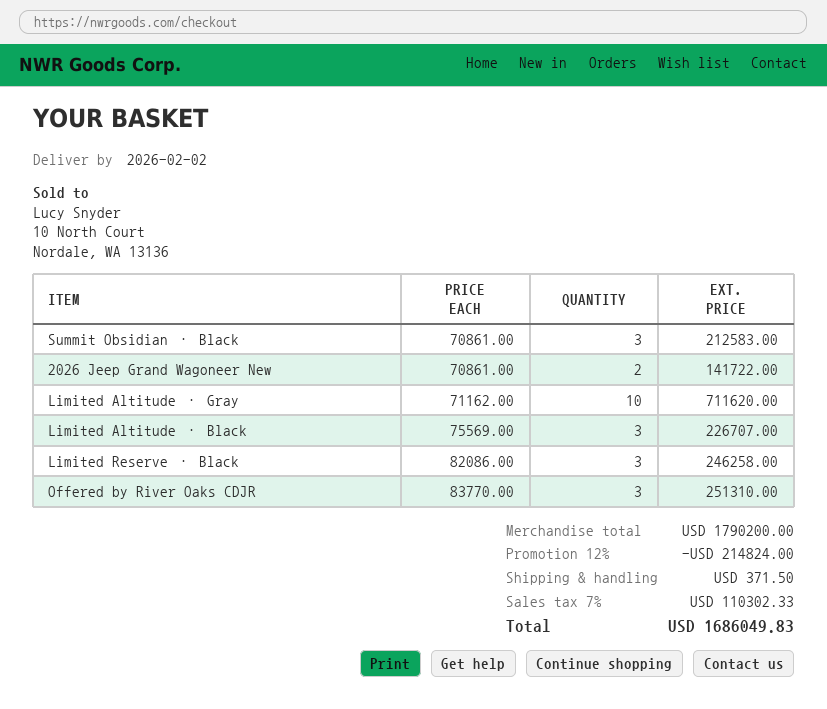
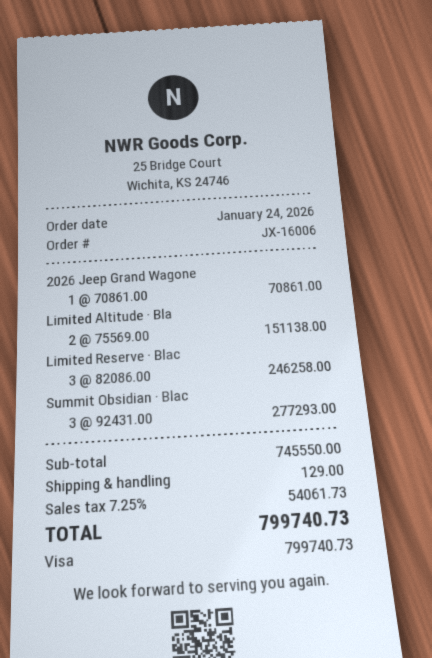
Summit Obsidian · Black: 3 x 70861.00 = 212583.00 -> 3 x 92431.00 = 277293.00
2026 Jeep Grand Wagoneer New: 2 x 70861.00 = 141722.00 -> 1 x 70861.00 = 70861.00
Limited Altitude · Gray: 10 x 71162.00 = 711620.00 -> none
Limited Altitude · Black: 3 x 75569.00 = 226707.00 -> 2 x 75569.00 = 151138.00
Offered by River Oaks CDJR: 3 x 83770.00 = 251310.00 -> none
subtotal: 1790200.00 -> 745550.00
discount: 12% = 214824.00 -> none
shipping: 371.50 -> 129.00
tax: 7% = 110302.33 -> 7.25% = 54061.73
total: 1686049.83 -> 799740.73

